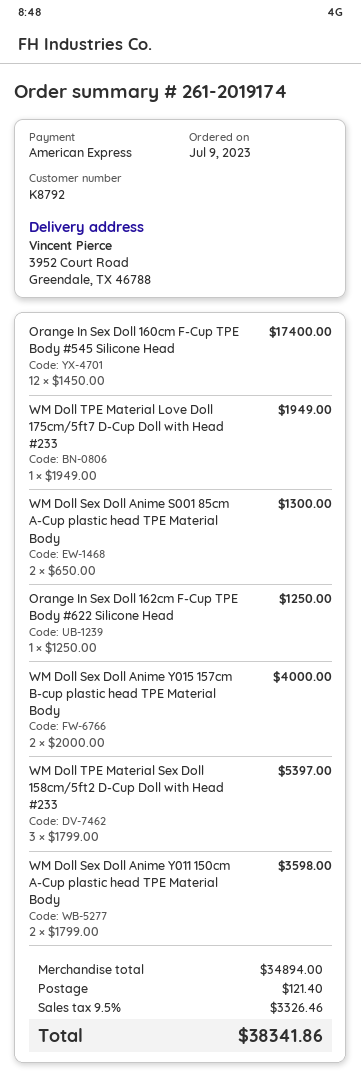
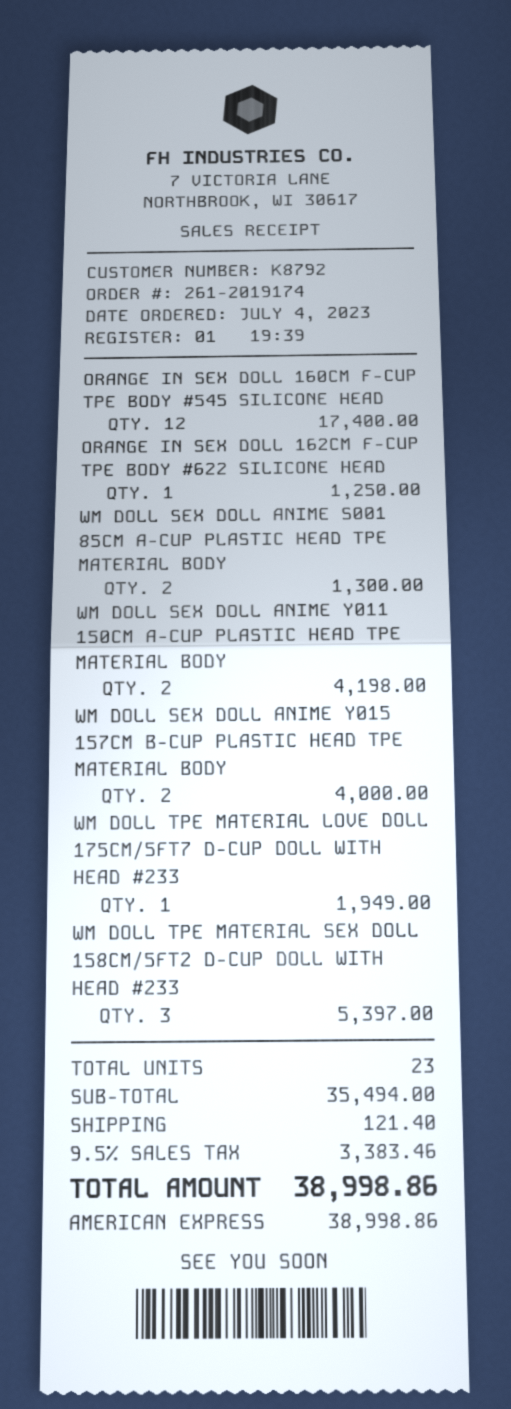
order date: 2023-07-09 -> 2023-07-04
WM Doll Sex Doll Anime Y011 150cm A-Cup plastic head TPE Material Body: 2 for 3598.00 -> 2 for 4198.00
subtotal: 34894.00 -> 35494.00
tax: 9.5% = 3326.46 -> 9.5% = 3383.46
total: 38341.86 -> 38998.86

